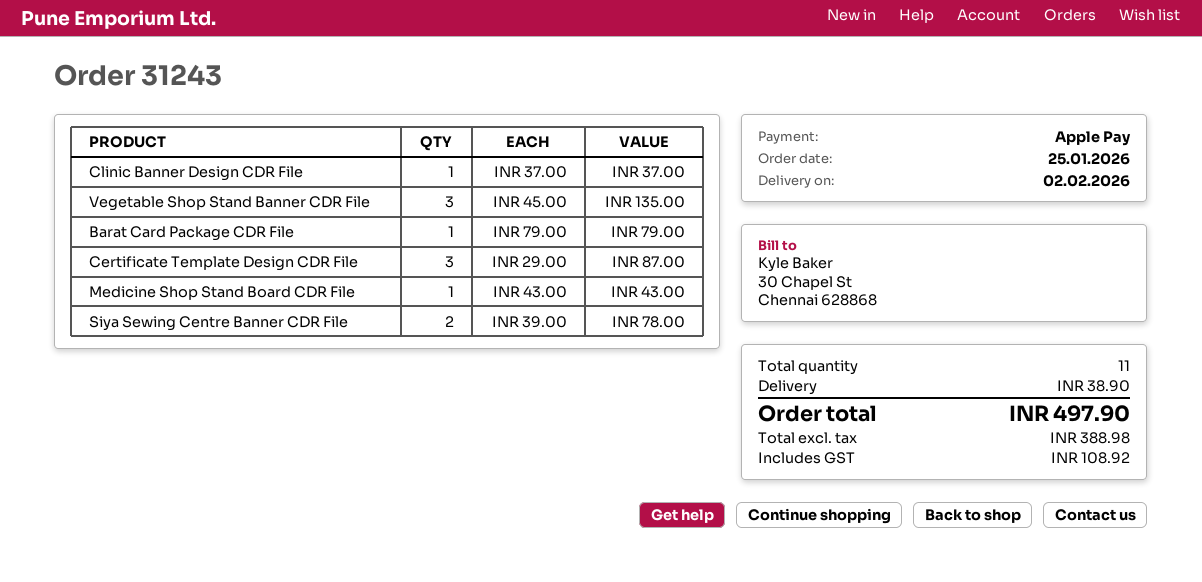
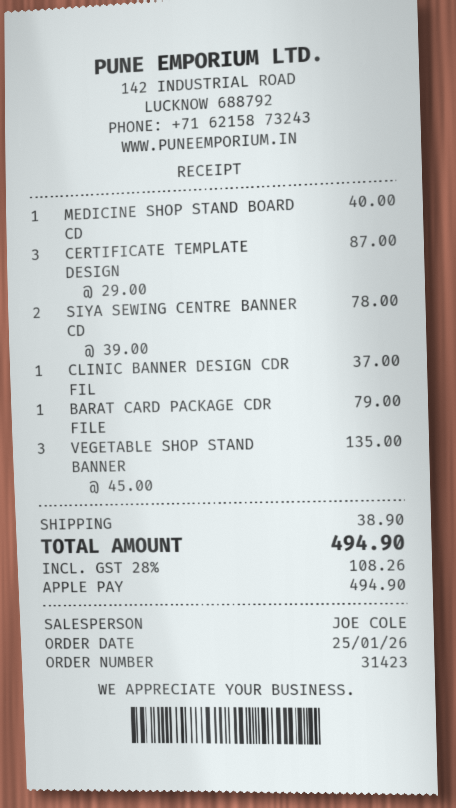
order number: 31243 -> 31423
Medicine Shop Stand Board CDR File: 1 x 43.00 = 43.00 -> 1 x 40.00 = 40.00
tax: 108.92 -> 108.26
total: 497.90 -> 494.90

